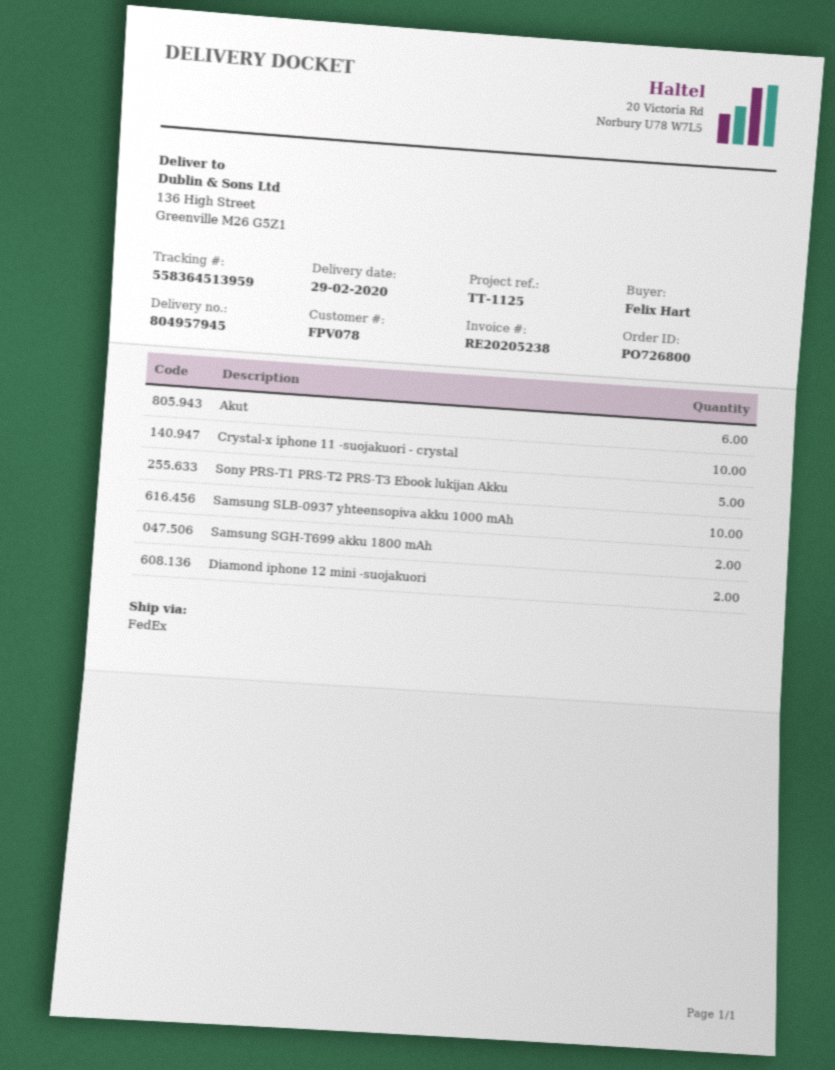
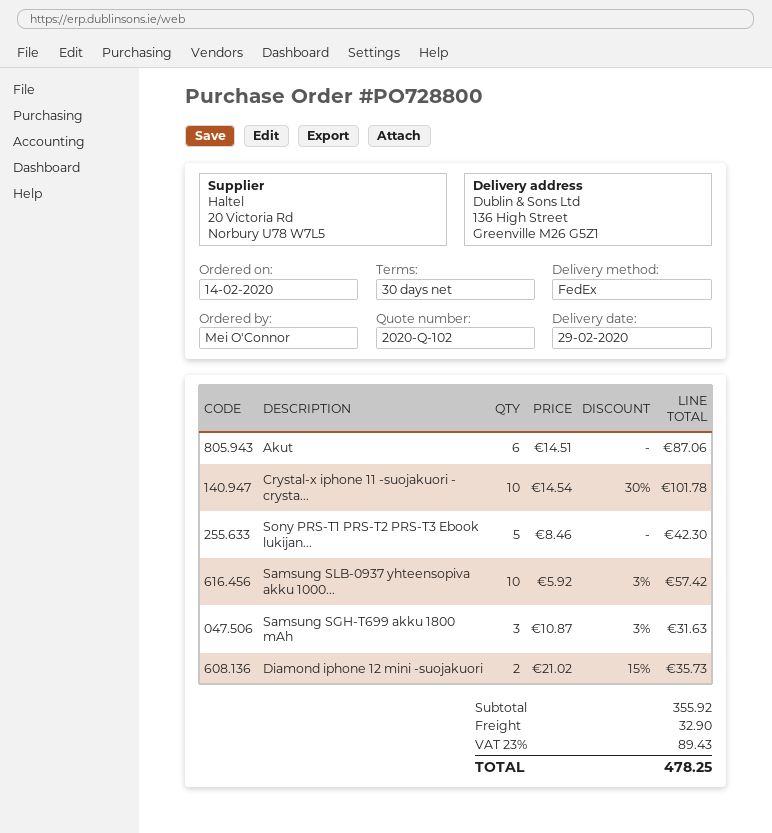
order number: PO726800 -> PO728800
ordered by: Felix Hart -> Mei O'Connor
Samsung SGH-T699 akku 1800 mAh: 2 -> 3

